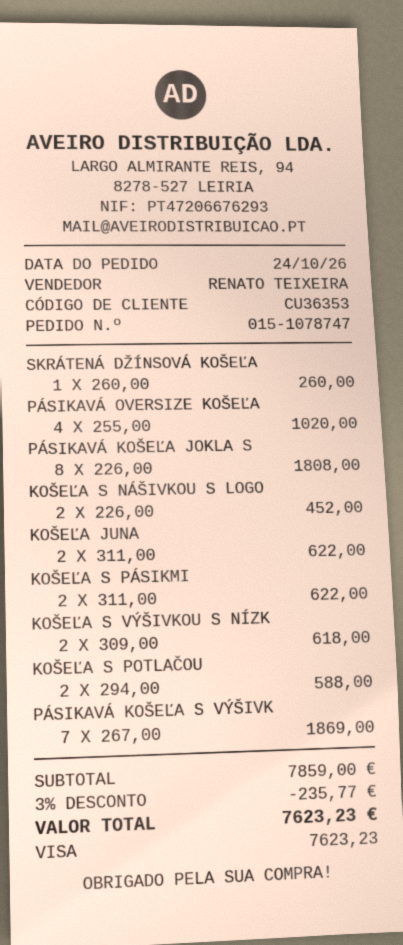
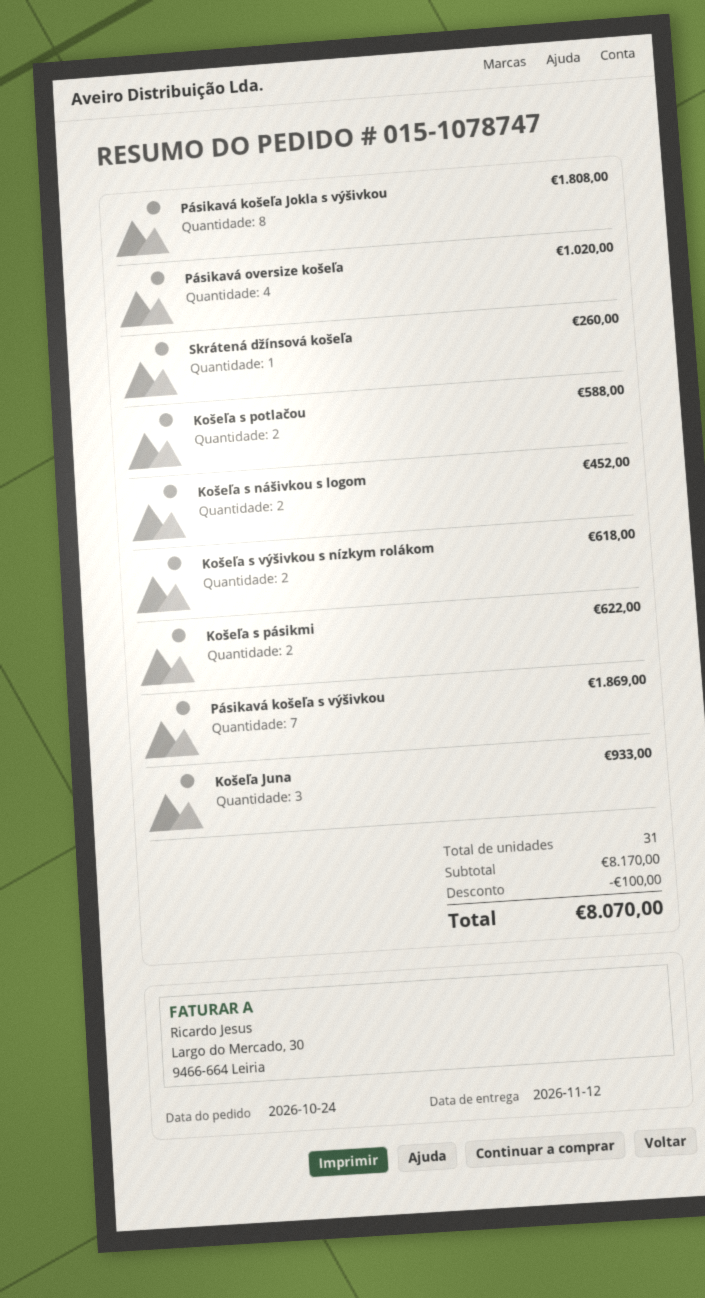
KOŠEĽA JUNA: 2 for 622.00 -> 3 for 933.00
subtotal: 7859.00 -> 8170.00
discount: 235.77 -> 100.00
total: 7623.23 -> 8070.00

